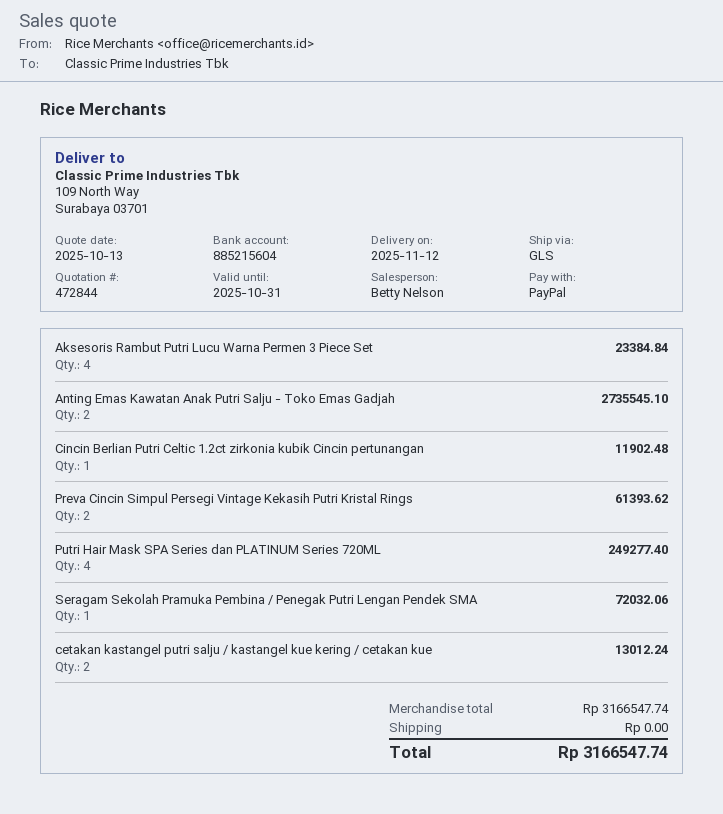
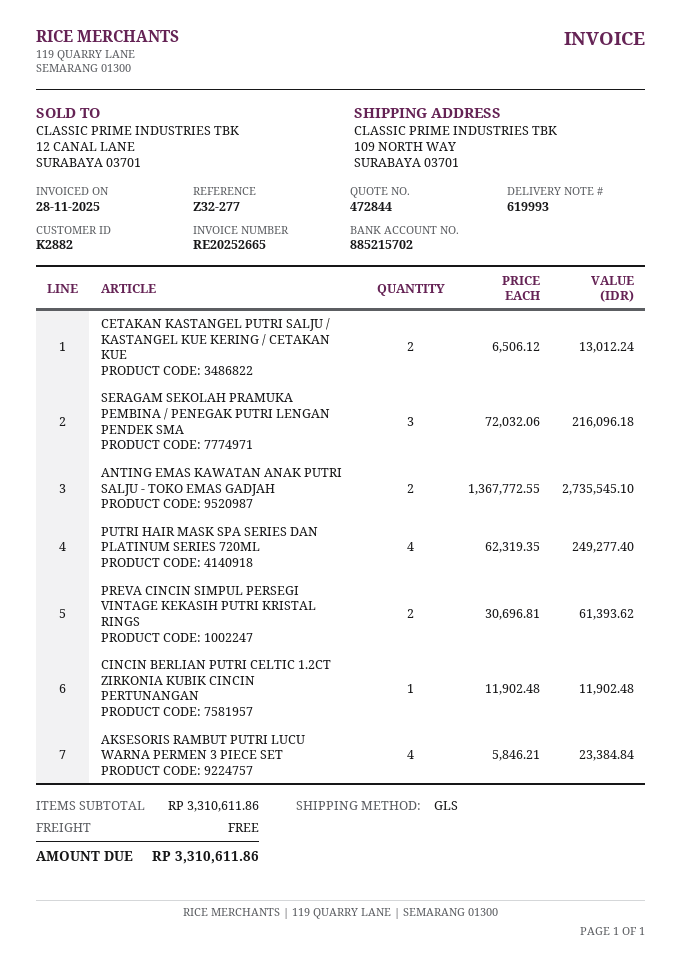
bank account: 885215604 -> 885215702
Seragam Sekolah Pramuka Pembina / Penegak Putri Lengan Pendek SMA: 1 for 72032.06 -> 3 for 216096.18
subtotal: 3166547.74 -> 3310611.86
total: 3166547.74 -> 3310611.86

